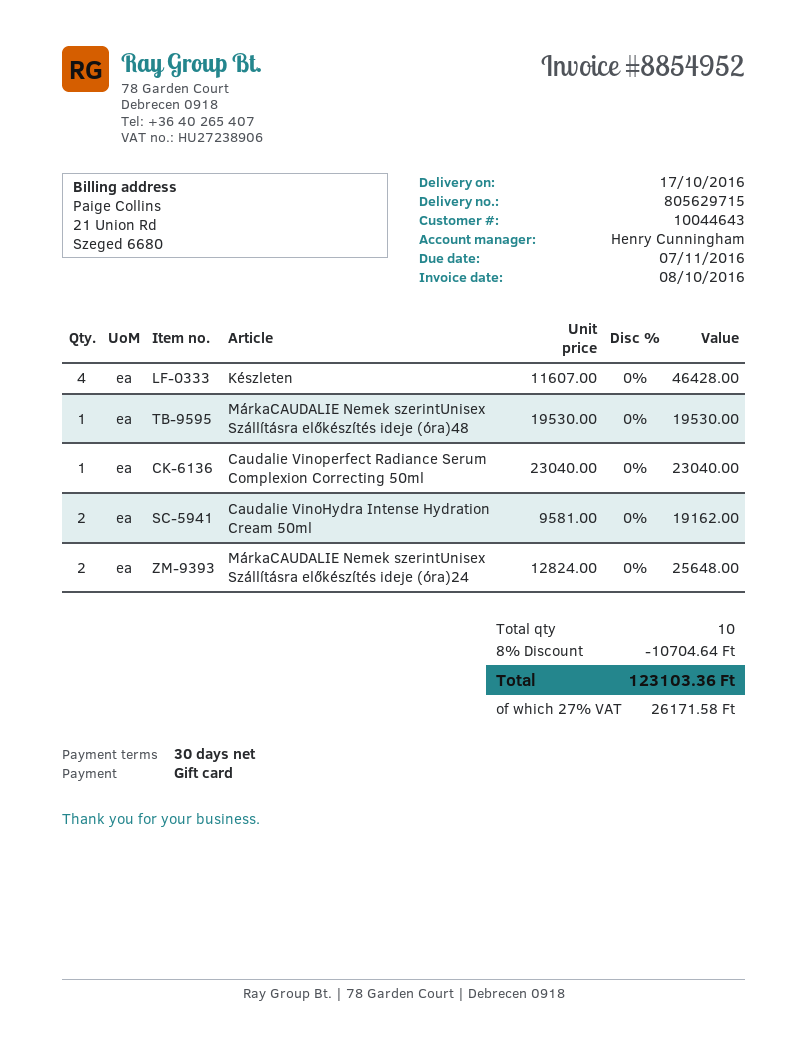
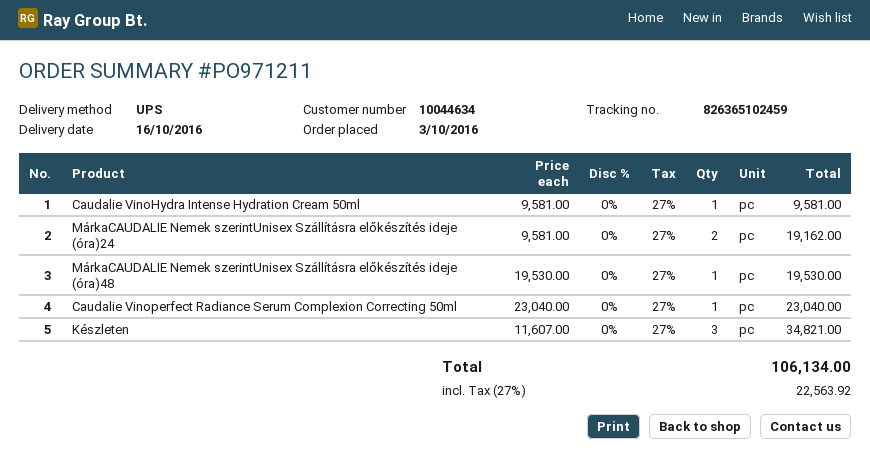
delivery date: 2016-10-17 -> 2016-10-16
customer number: 10044643 -> 10044634
Készleten: 4 x 11607.00 = 46428.00 -> 3 x 11607.00 = 34821.00
Caudalie VinoHydra Intense Hydration Cream 50ml: 2 x 9581.00 = 19162.00 -> 1 x 9581.00 = 9581.00
MárkaCAUDALIE Nemek szerintUnisex Szállításra előkészítés ideje (óra)24: 2 x 12824.00 = 25648.00 -> 2 x 9581.00 = 19162.00
discount: 8% = 10704.64 -> none
tax: 27% = 26171.58 -> 27% = 22563.92
total: 123103.36 -> 106134.00

